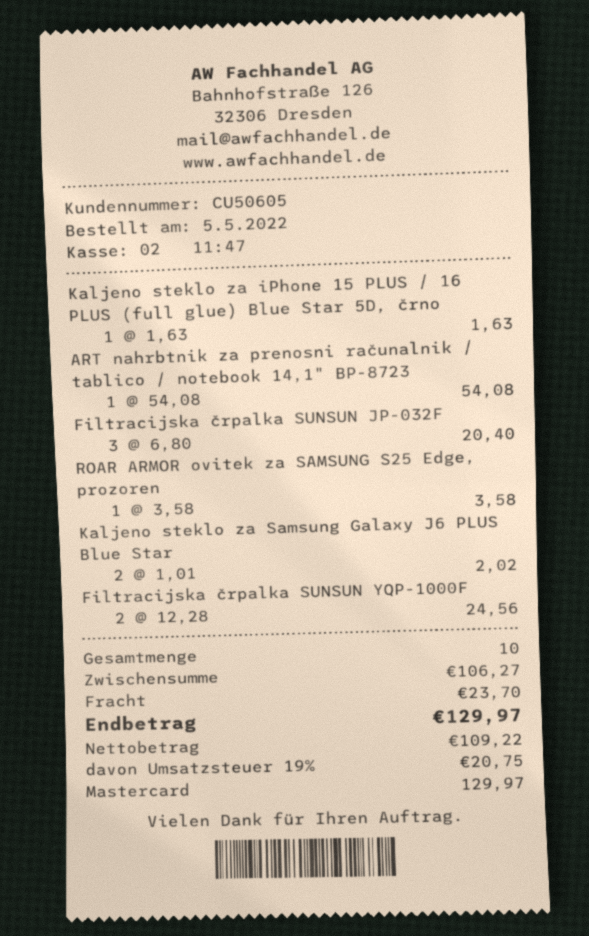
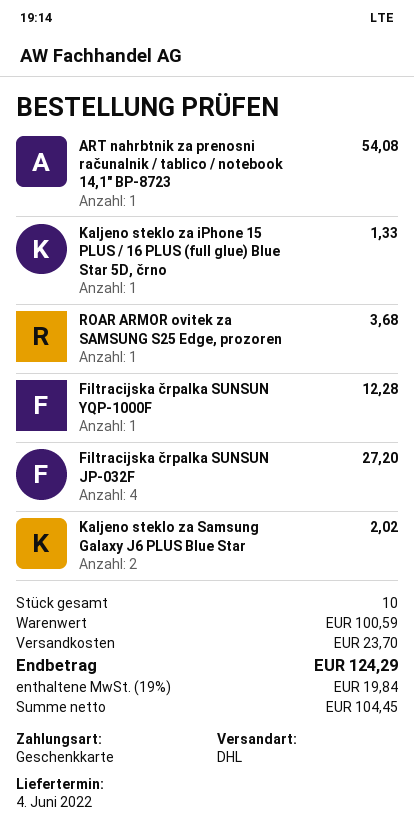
payment method: Mastercard -> gift card
Kaljeno steklo za iPhone 15 PLUS / 16 PLUS (full glue) Blue Star 5D, črno: 1 for 1.63 -> 1 for 1.33
Filtracijska črpalka SUNSUN JP-032F: 3 for 20.40 -> 4 for 27.20
ROAR ARMOR ovitek za SAMSUNG S25 Edge, prozoren: 1 for 3.58 -> 1 for 3.68
Filtracijska črpalka SUNSUN YQP-1000F: 2 for 24.56 -> 1 for 12.28
subtotal: 106.27 -> 100.59
net: 109.22 -> 104.45
tax: 19% = 20.75 -> 19% = 19.84
total: 129.97 -> 124.29

